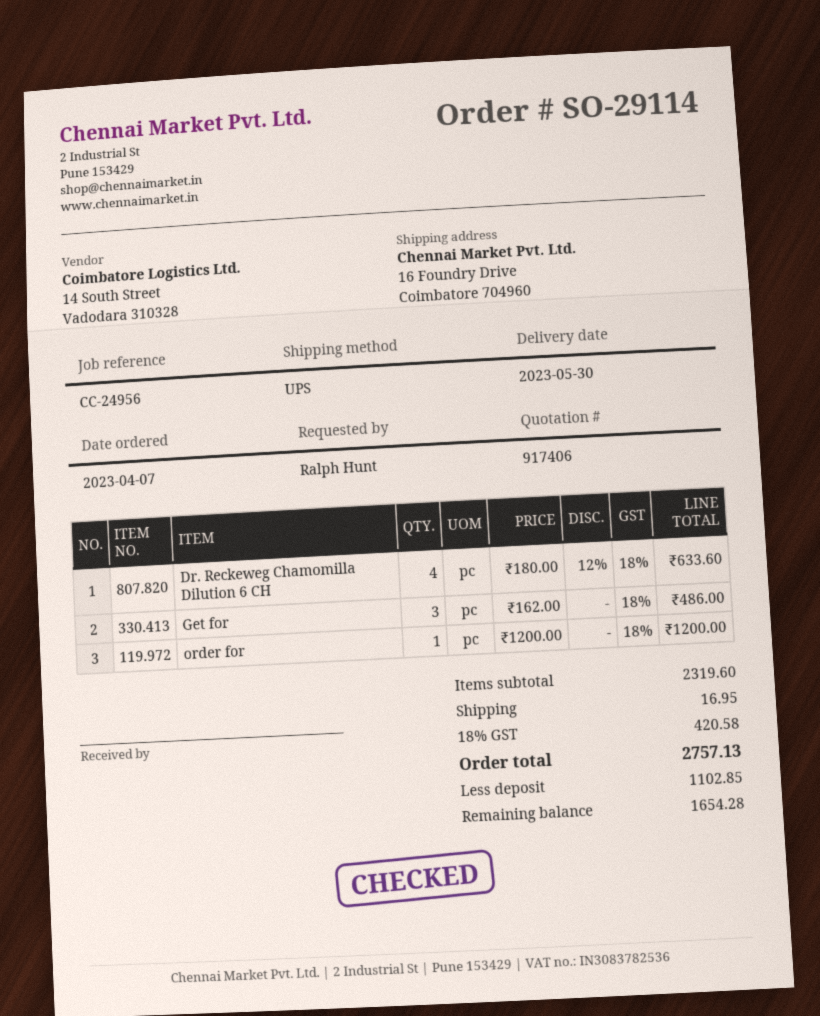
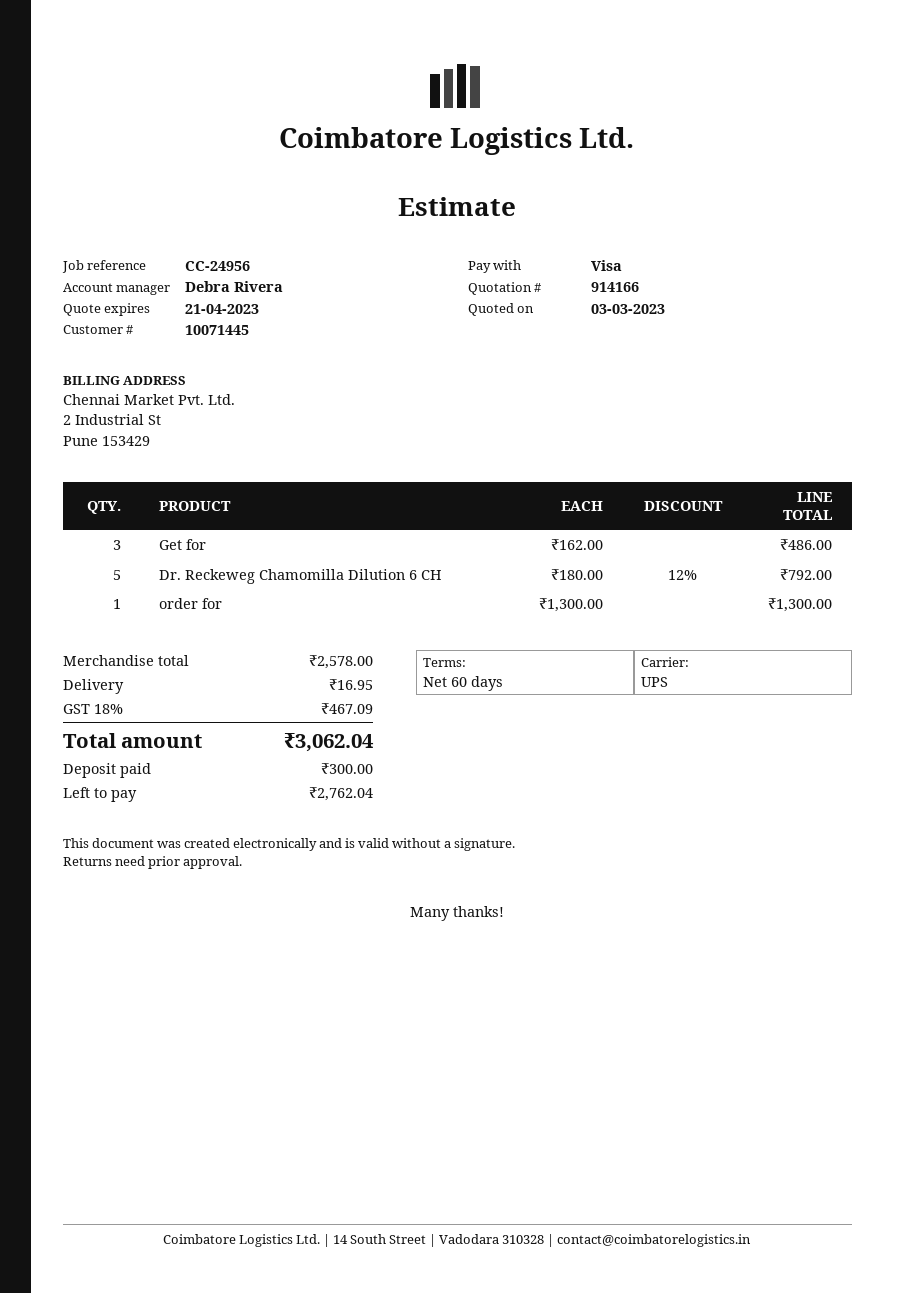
quote number: 917406 -> 914166
Dr. Reckeweg Chamomilla Dilution 6 CH: 4 x 180.00 - 12% = 633.60 -> 5 x 180.00 - 12% = 792.00
order for: 1 x 1200.00 = 1200.00 -> 1 x 1300.00 = 1300.00
subtotal: 2319.60 -> 2578.00
tax: 18% = 420.58 -> 18% = 467.09
total: 2757.13 -> 3062.04
deposit: 1102.85 -> 300.00
balance: 1654.28 -> 2762.04

